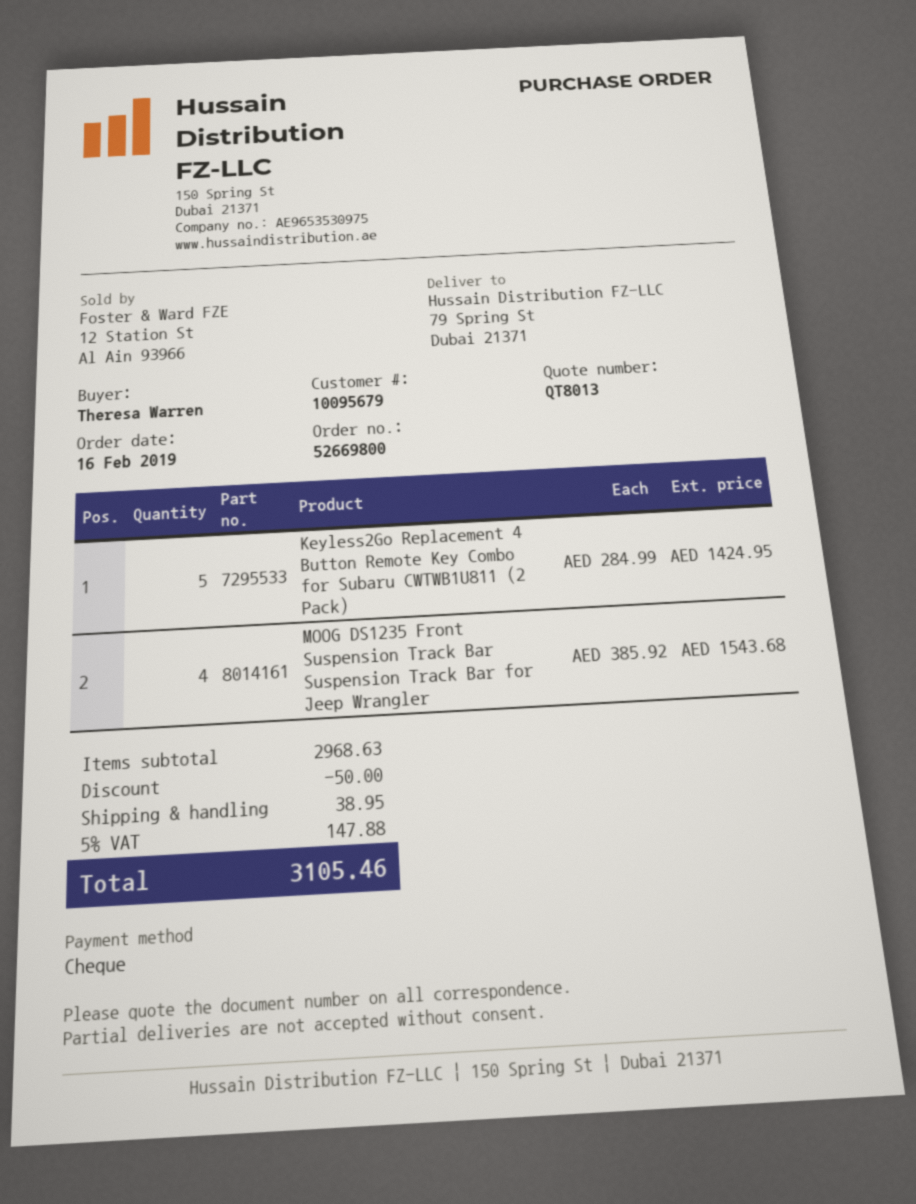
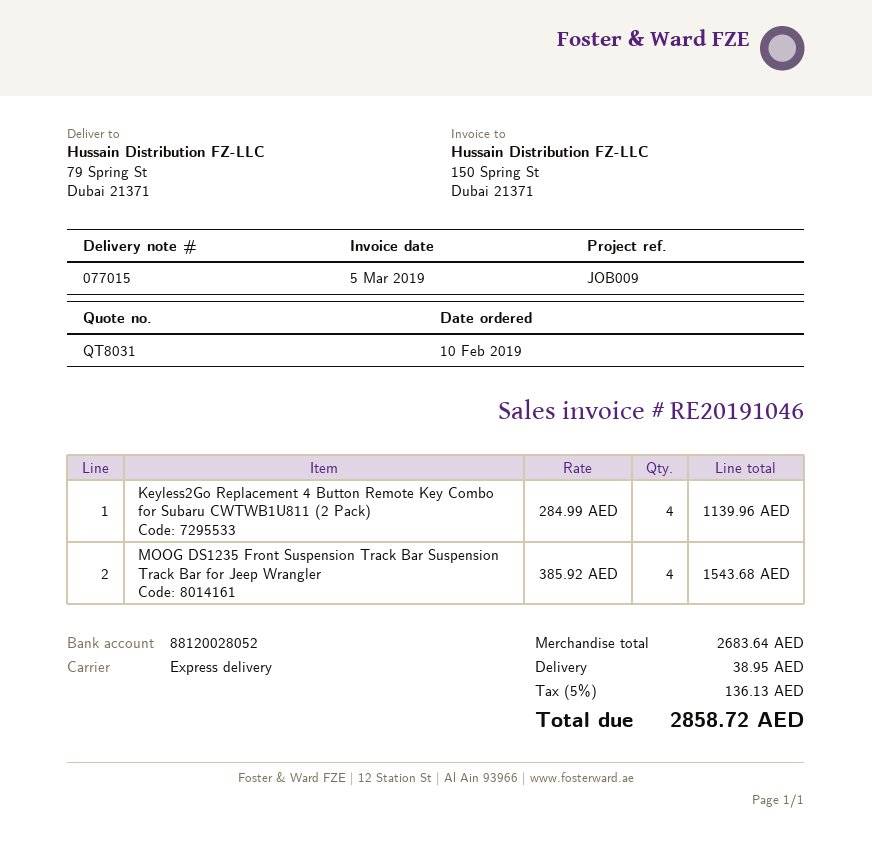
quote number: QT8013 -> QT8031
order date: 2019-02-16 -> 2019-02-10
Keyless2Go Replacement 4 Button Remote Key Combo for Subaru CWTWB1U811 (2 Pack): 5 x 284.99 = 1424.95 -> 4 x 284.99 = 1139.96
subtotal: 2968.63 -> 2683.64
discount: 50.00 -> none
tax: 5% = 147.88 -> 5% = 136.13
total: 3105.46 -> 2858.72

